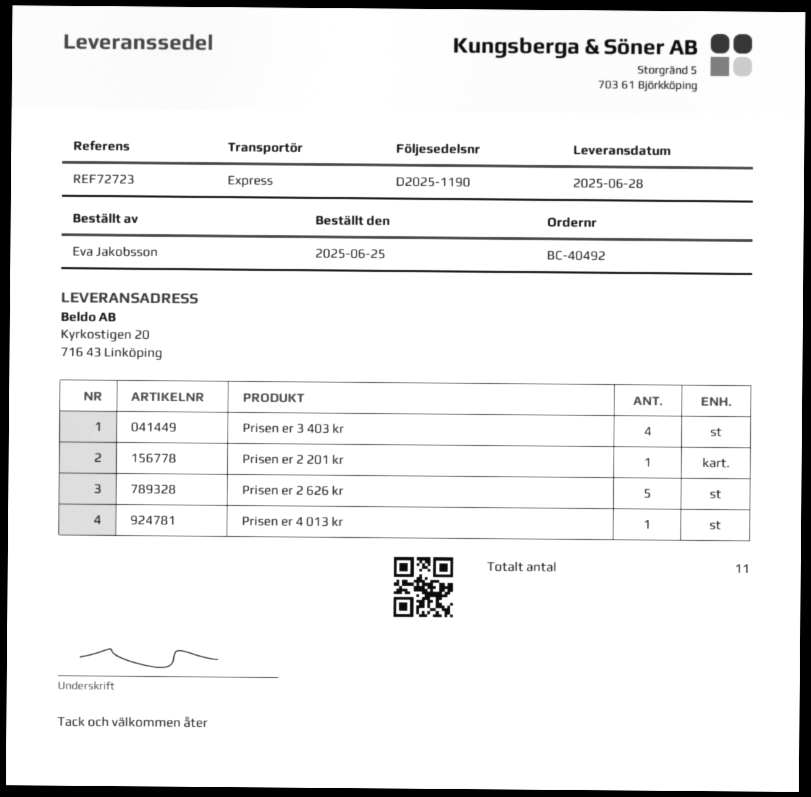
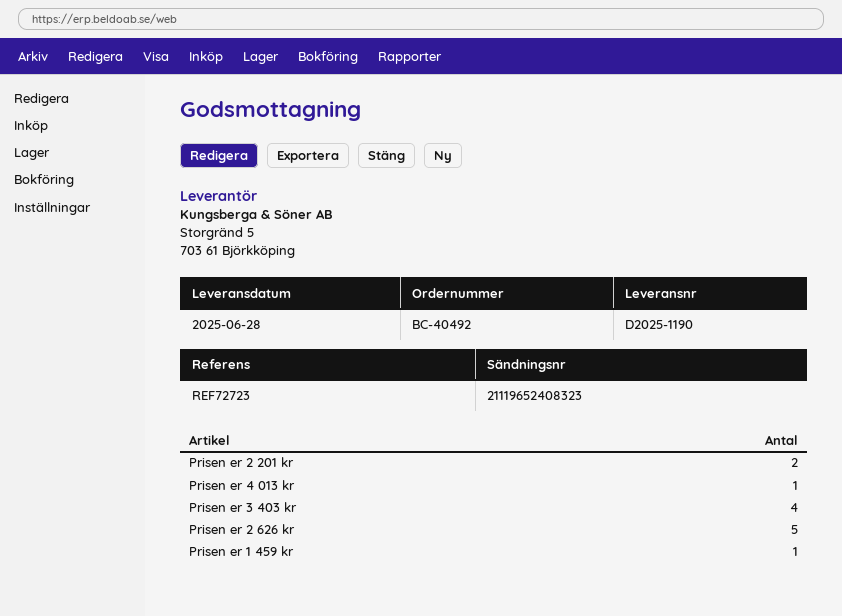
Prisen er 2 201 kr: 1 -> 2
Prisen er 1 459 kr: none -> 1

